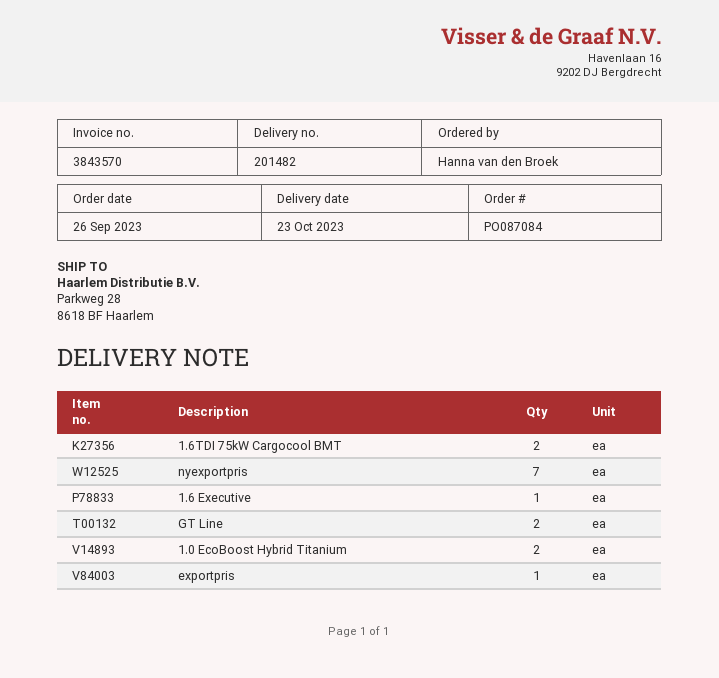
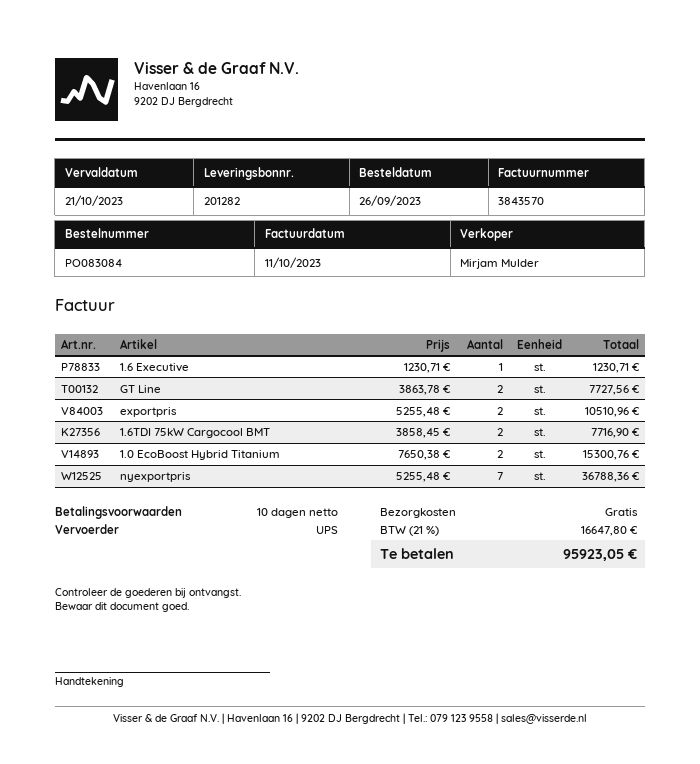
order number: PO087084 -> PO083084
delivery note number: 201482 -> 201282
exportpris: 1 -> 2

